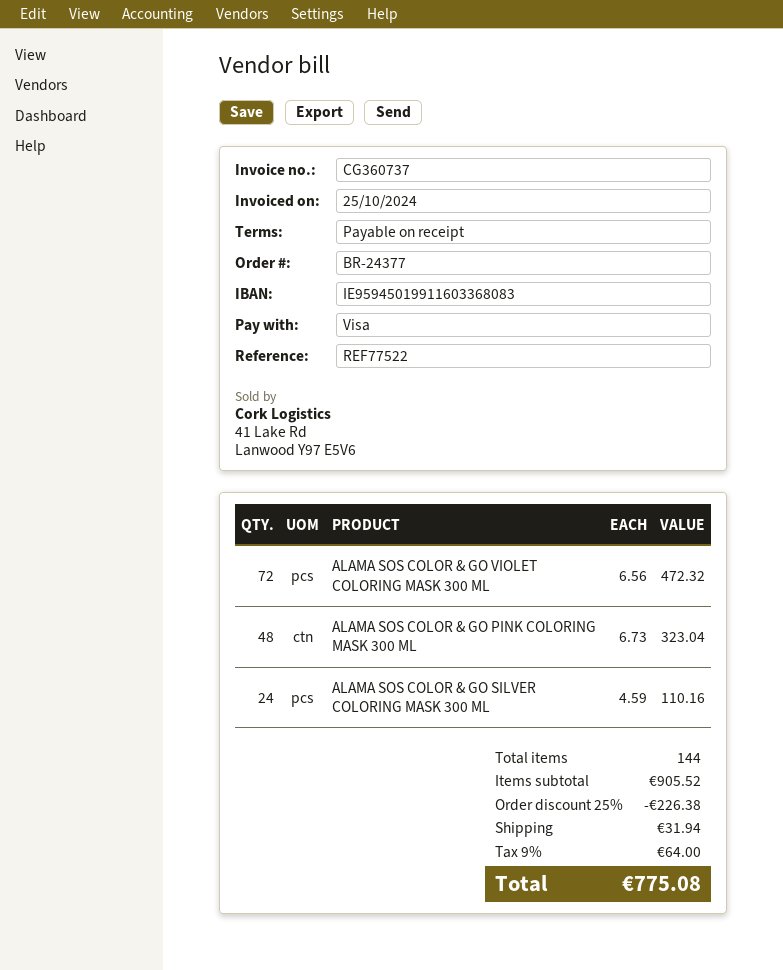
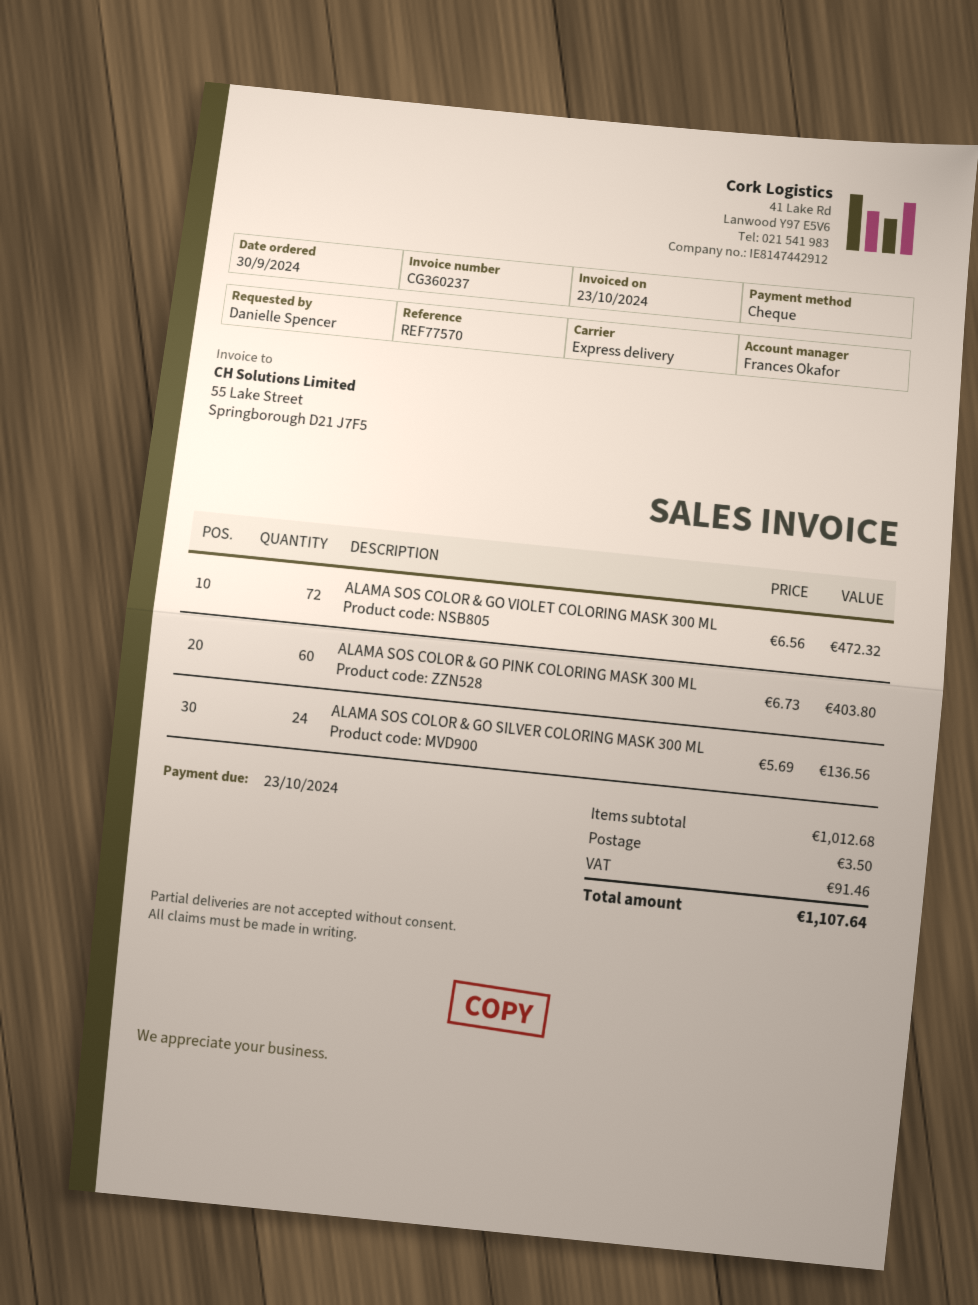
invoice number: CG360737 -> CG360237
invoice date: 2024-10-25 -> 2024-10-23
reference: REF77522 -> REF77570
payment method: Visa -> cheque
ALAMA SOS COLOR & GO PINK COLORING MASK 300 ML: 48 x 6.73 = 323.04 -> 60 x 6.73 = 403.80
ALAMA SOS COLOR & GO SILVER COLORING MASK 300 ML: 24 x 4.59 = 110.16 -> 24 x 5.69 = 136.56
subtotal: 905.52 -> 1012.68
discount: 25% = 226.38 -> none
shipping: 31.94 -> 3.50
tax: 64.00 -> 91.46
total: 775.08 -> 1107.64

